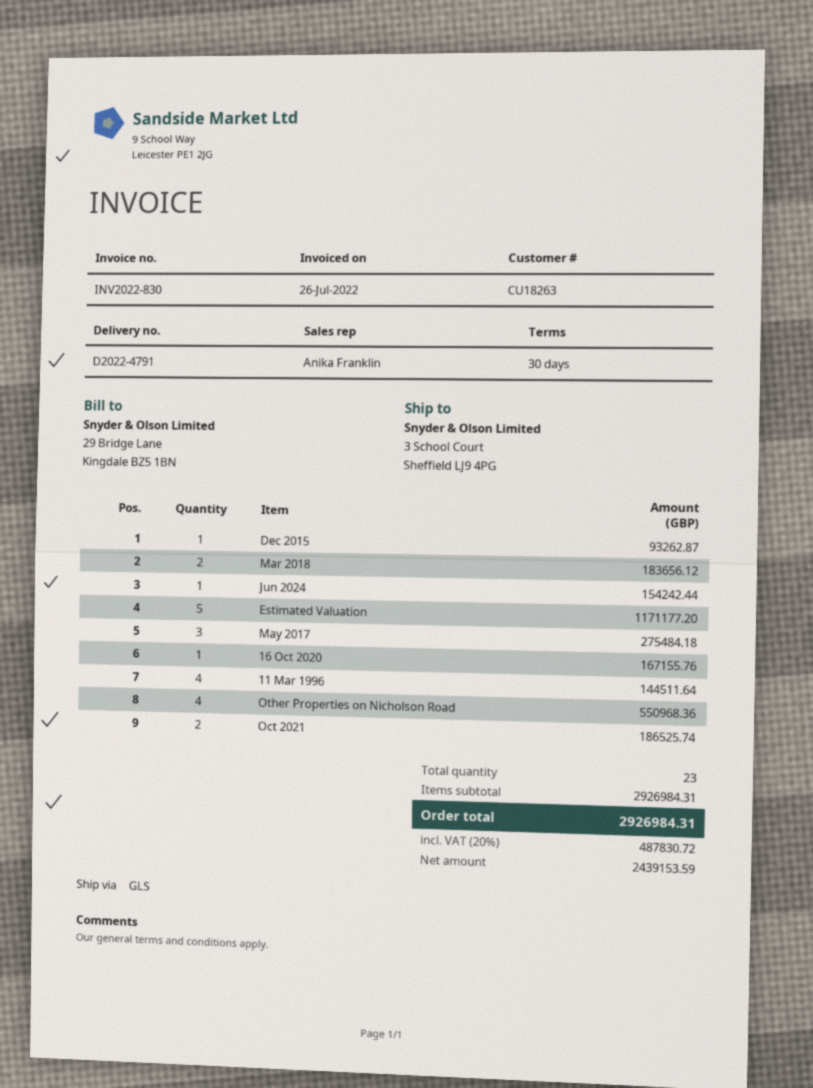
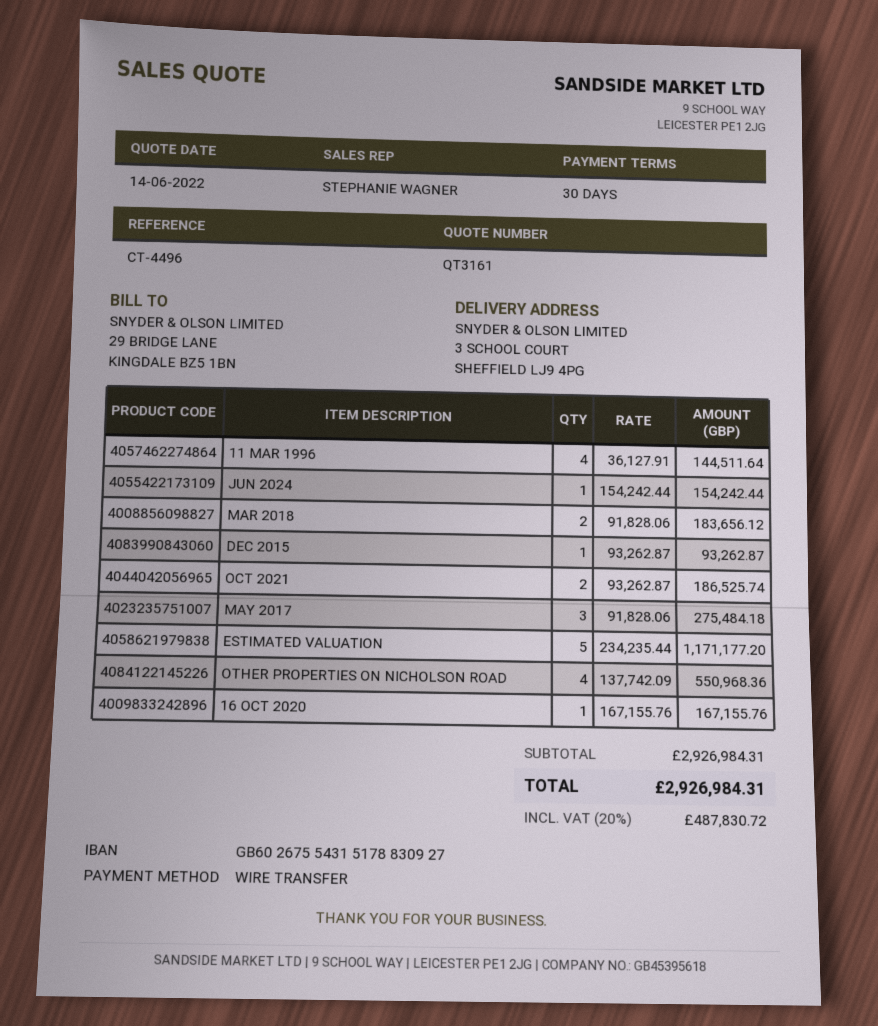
sales rep: Anika Franklin -> STEPHANIE WAGNER

